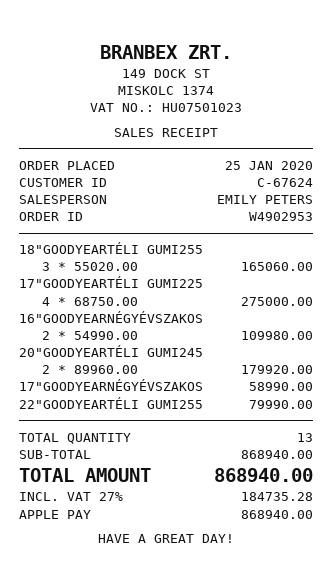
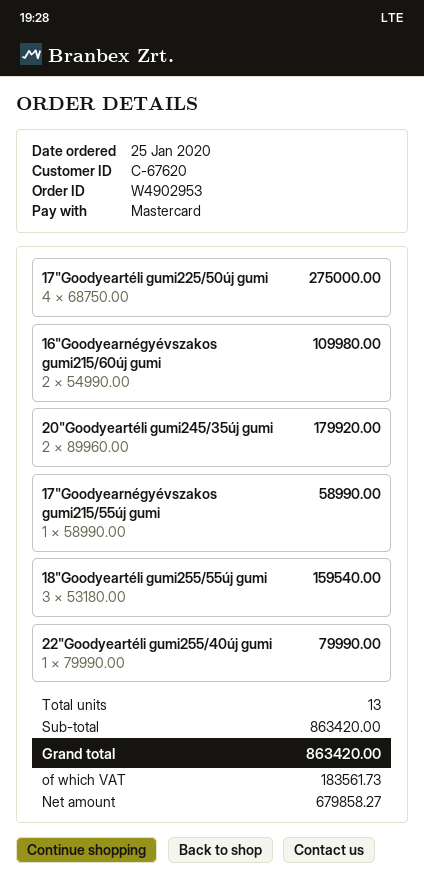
customer number: C-67624 -> C-67620
payment method: Apple Pay -> Mastercard
18"GOODYEARTÉLI GUMI255: 3 x 55020.00 = 165060.00 -> 3 x 53180.00 = 159540.00
subtotal: 868940.00 -> 863420.00
tax: 184735.28 -> 183561.73
total: 868940.00 -> 863420.00

